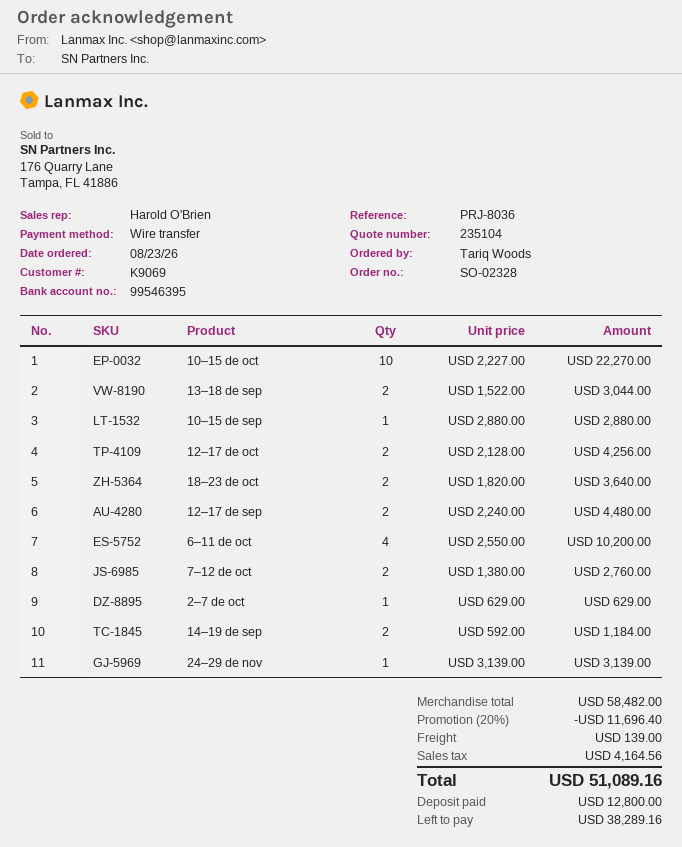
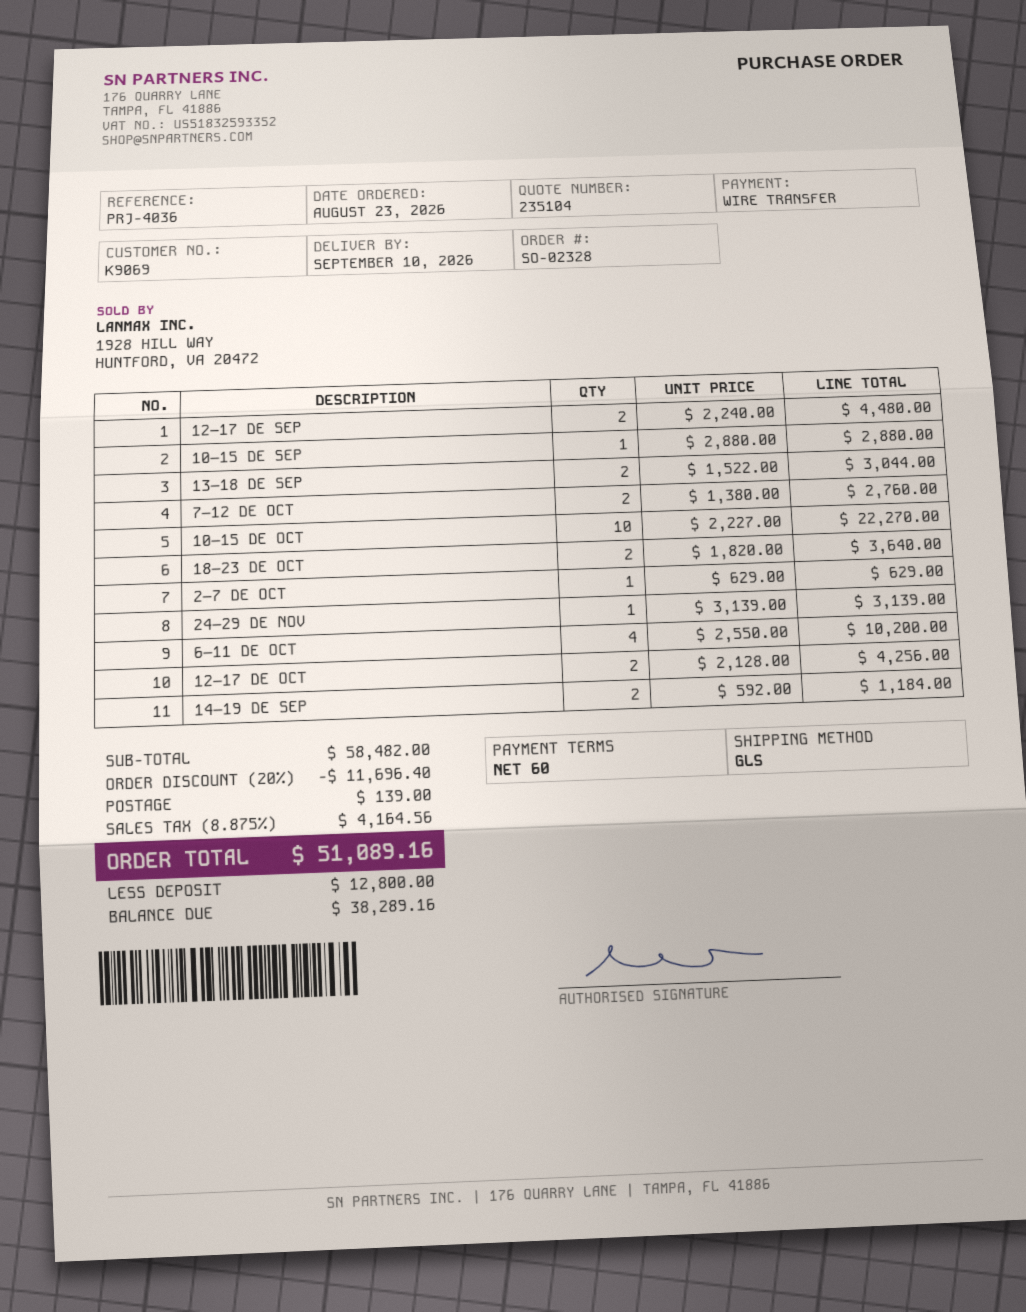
reference: PRJ-8036 -> PRJ-4036

